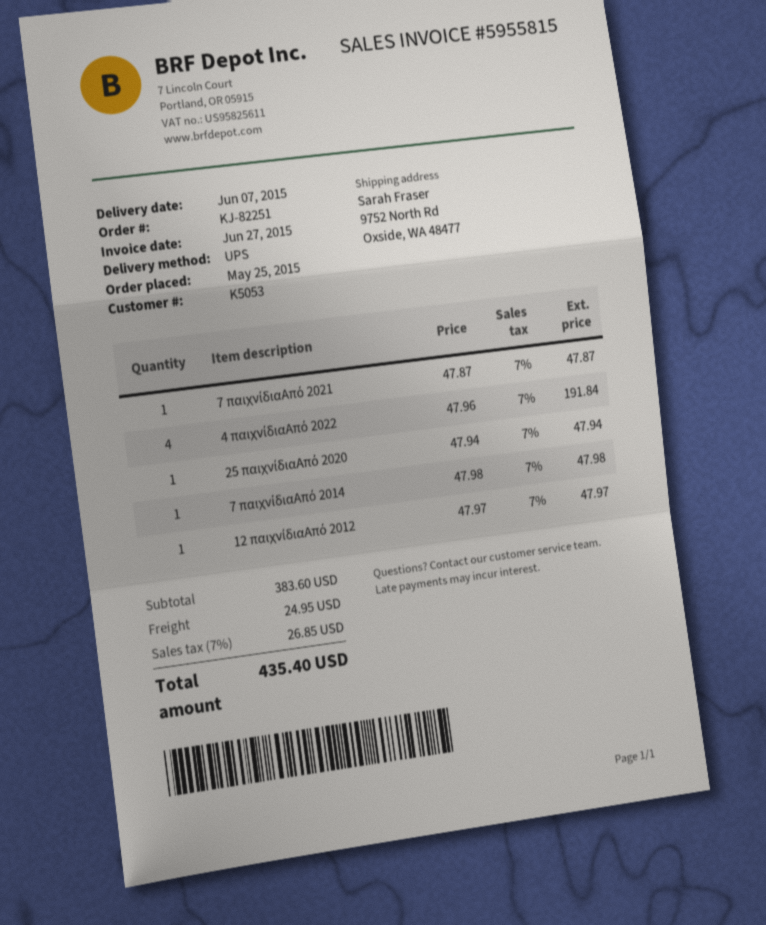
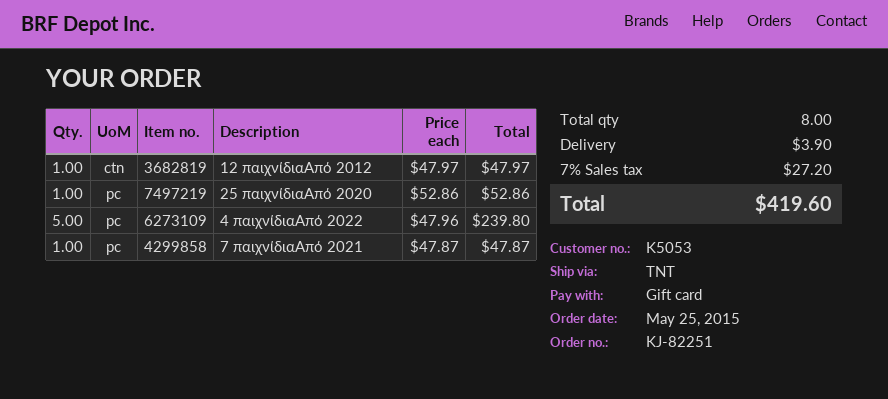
shipping method: UPS -> TNT
4 παιχνίδιαΑπό 2022: 4 x 47.96 = 191.84 -> 5 x 47.96 = 239.80
25 παιχνίδιαΑπό 2020: 1 x 47.94 = 47.94 -> 1 x 52.86 = 52.86
7 παιχνίδιαΑπό 2014: 1 x 47.98 = 47.98 -> none
shipping: 24.95 -> 3.90
tax: 7% = 26.85 -> 7% = 27.20
total: 435.40 -> 419.60

